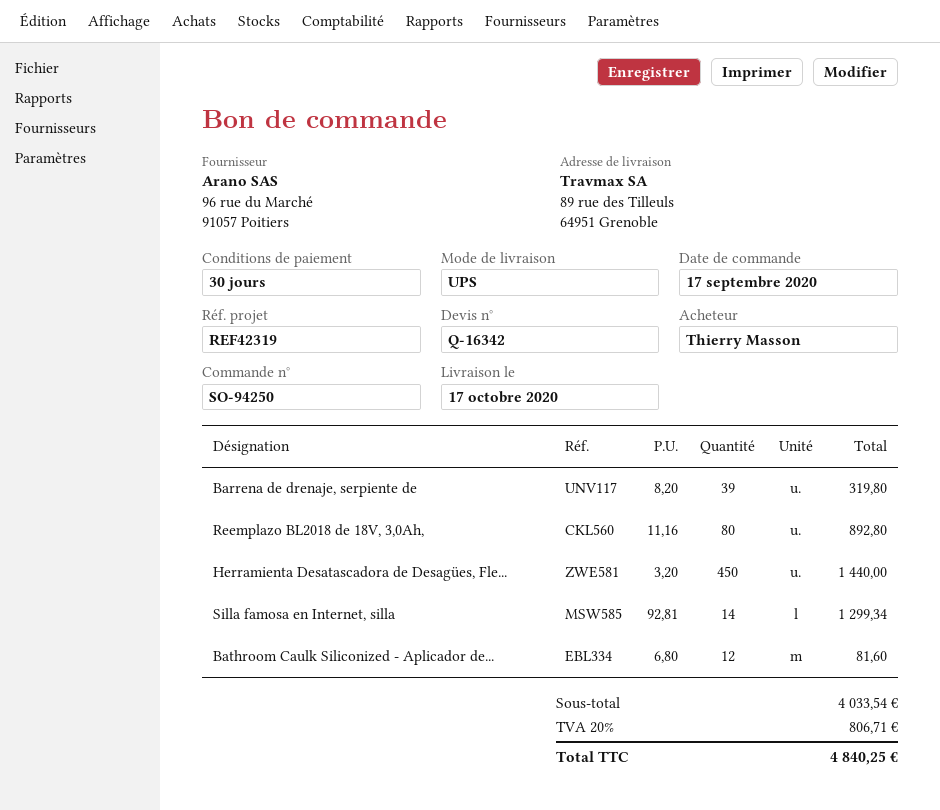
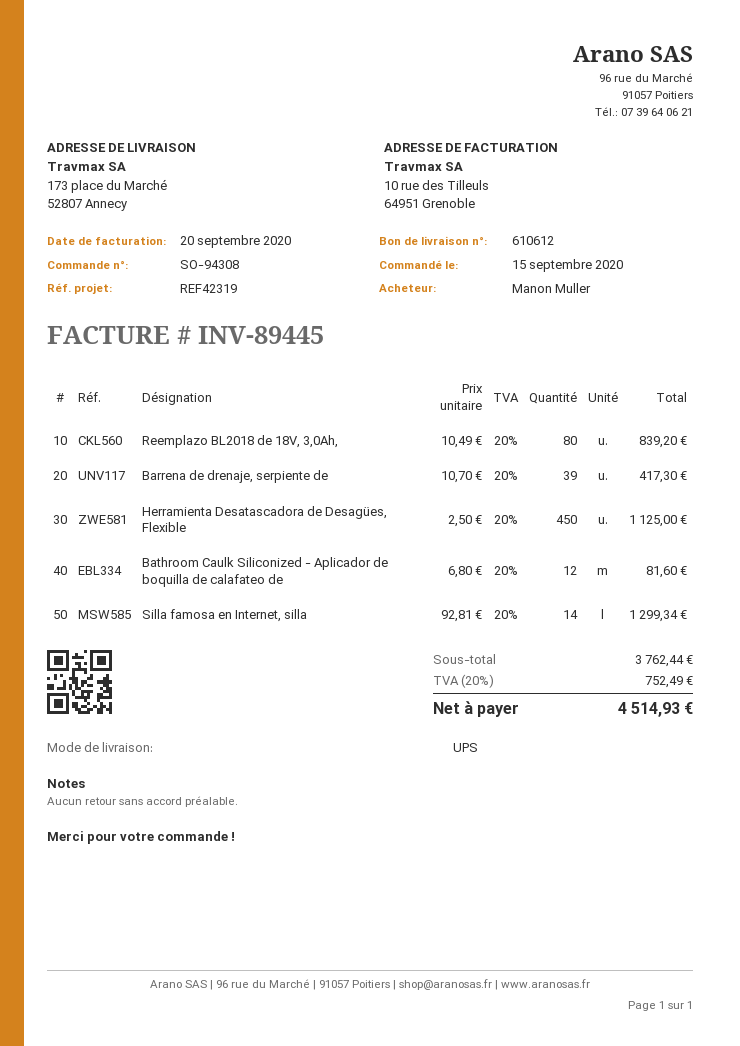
order number: SO-94250 -> SO-94308
order date: 2020-09-17 -> 2020-09-15
ordered by: Thierry Masson -> Manon Muller
ship to: 89 rue des Tilleuls, 64951 Grenoble -> 173 place du Marché, 52807 Annecy
Barrena de drenaje, serpiente de: 39 x 8.20 = 319.80 -> 39 x 10.70 = 417.30
Reemplazo BL2018 de 18V, 3,0Ah,: 80 x 11.16 = 892.80 -> 80 x 10.49 = 839.20
Herramienta Desatascadora de Desagües, Fle...: 450 x 3.20 = 1440.00 -> 450 x 2.50 = 1125.00
subtotal: 4033.54 -> 3762.44
tax: 20% = 806.71 -> 20% = 752.49
total: 4840.25 -> 4514.93

